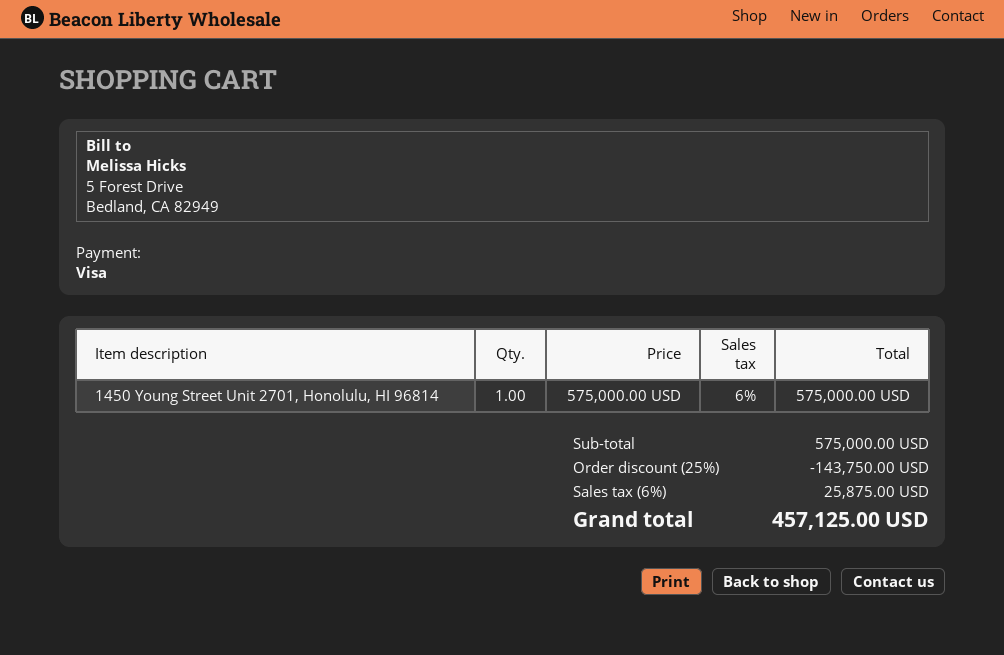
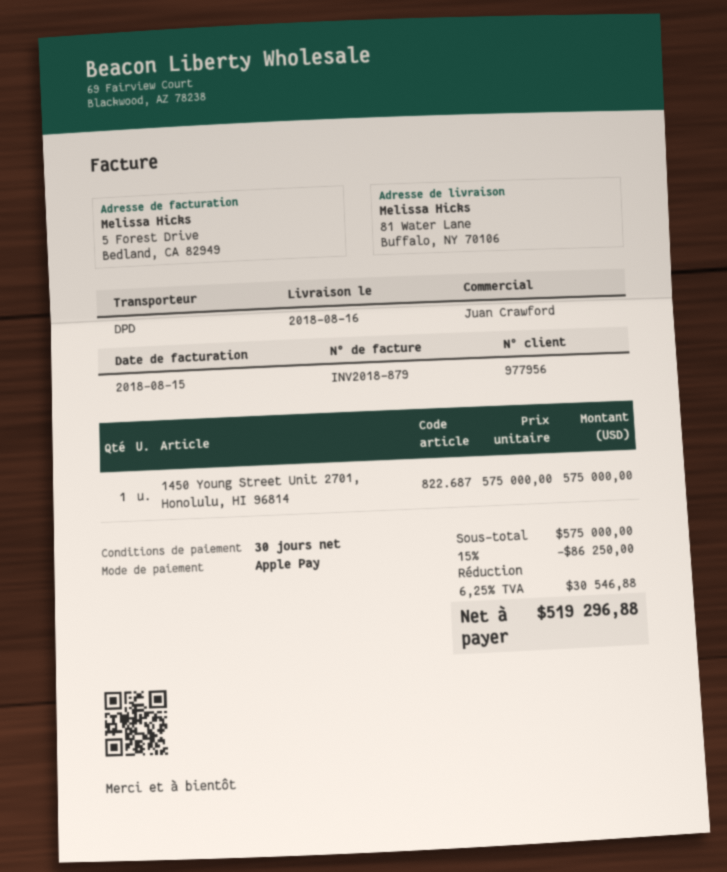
payment method: Visa -> Apple Pay
discount: 25% = 143750.00 -> 15% = 86250.00
tax: 6% = 25875.00 -> 6.25% = 30546.88
total: 457125.00 -> 519296.88

